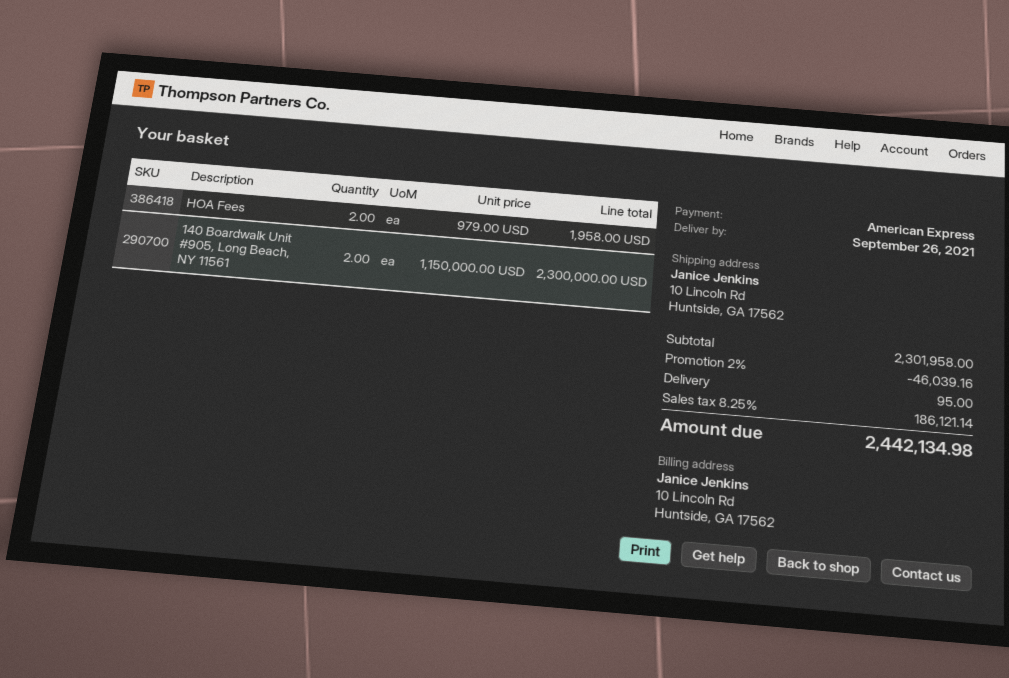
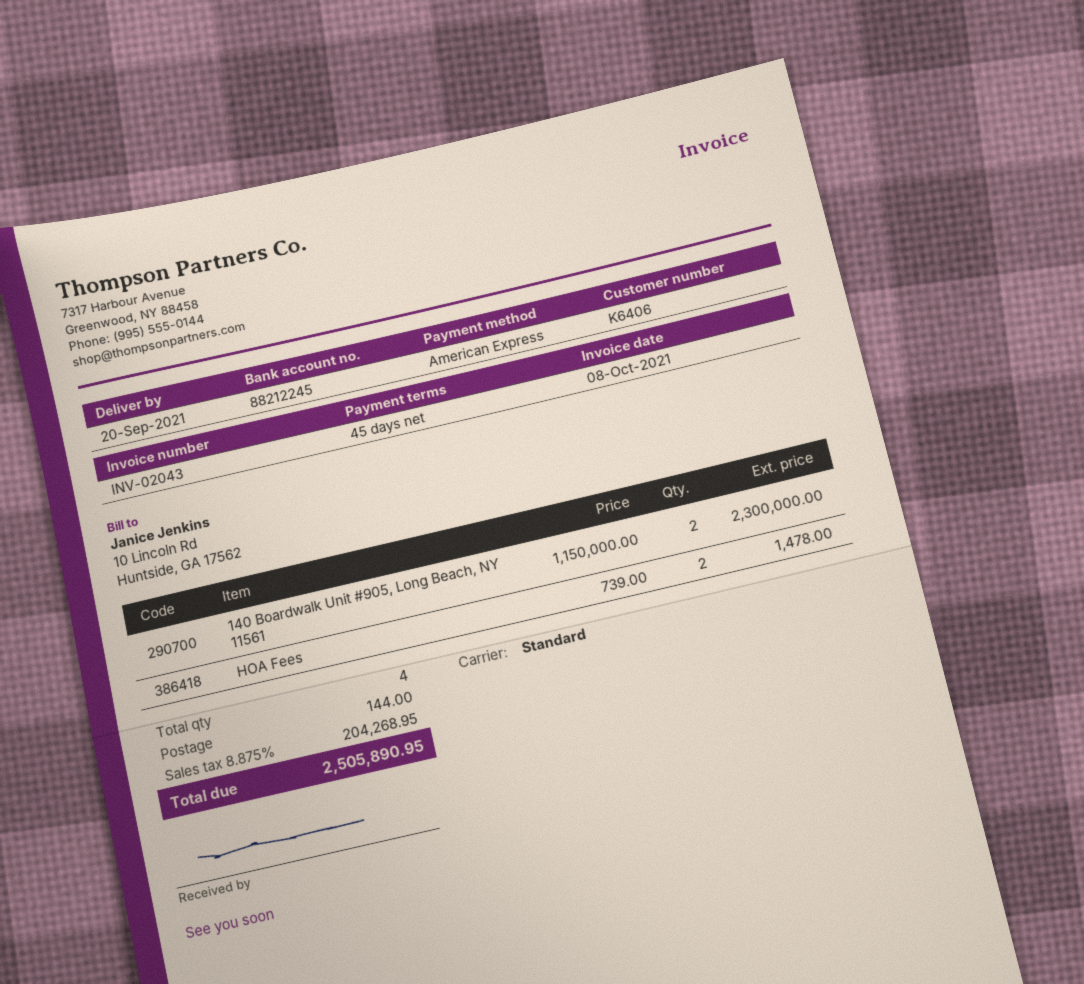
delivery date: 2021-09-26 -> 2021-09-20
HOA Fees: 2 x 979.00 = 1958.00 -> 2 x 739.00 = 1478.00
discount: 2% = 46039.16 -> none
shipping: 95.00 -> 144.00
tax: 8.25% = 186121.14 -> 8.875% = 204268.95
total: 2442134.98 -> 2505890.95

